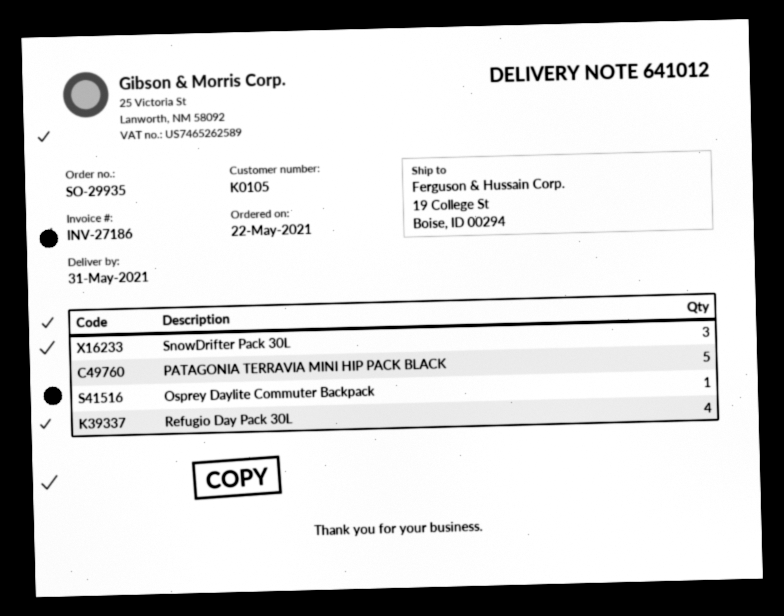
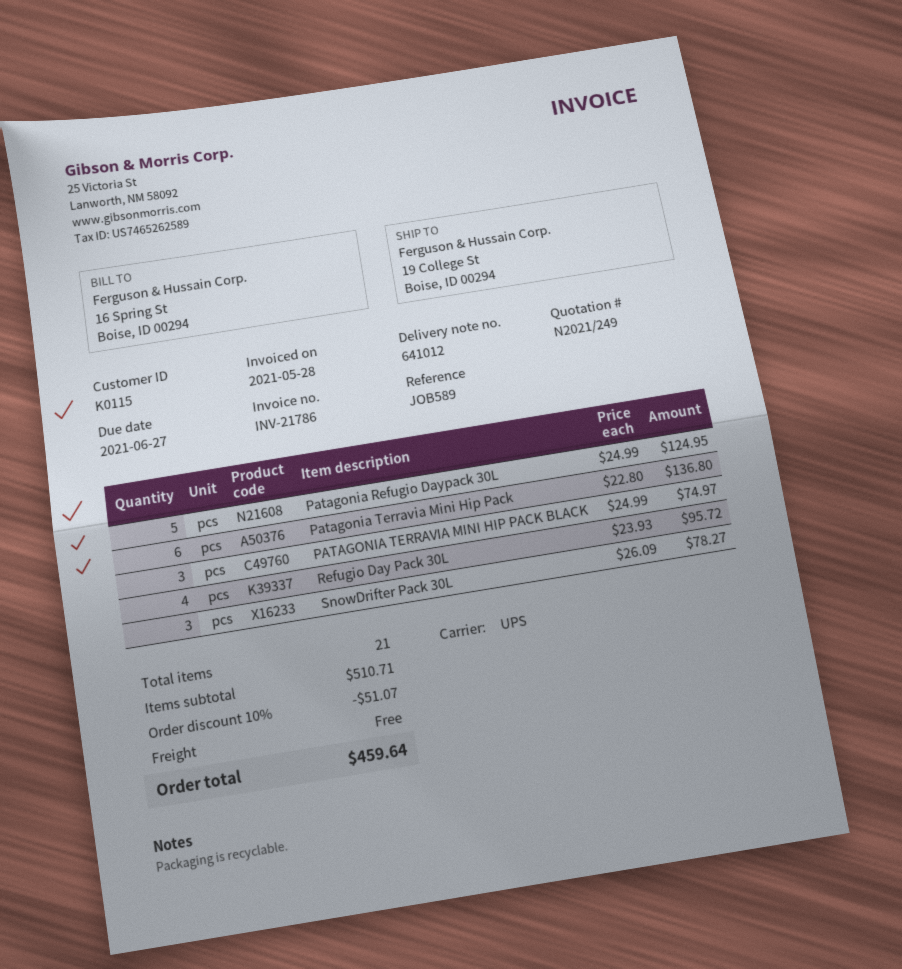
invoice number: INV-27186 -> INV-21786
customer number: K0105 -> K0115
PATAGONIA TERRAVIA MINI HIP PACK BLACK: 5 -> 3
Osprey Daylite Commuter Backpack: 1 -> none
Patagonia Refugio Daypack 30L: none -> 5
Patagonia Terravia Mini Hip Pack: none -> 6

